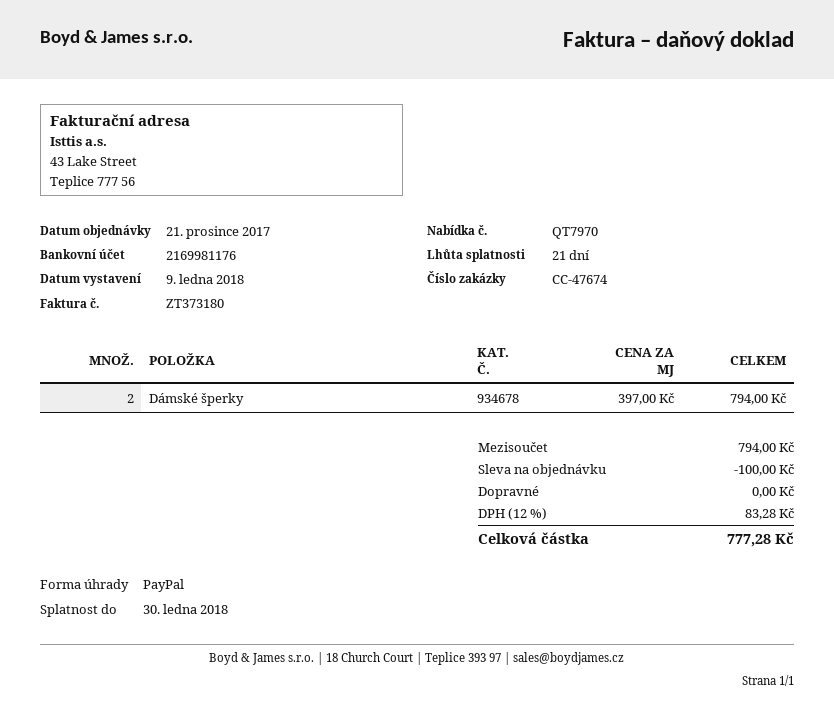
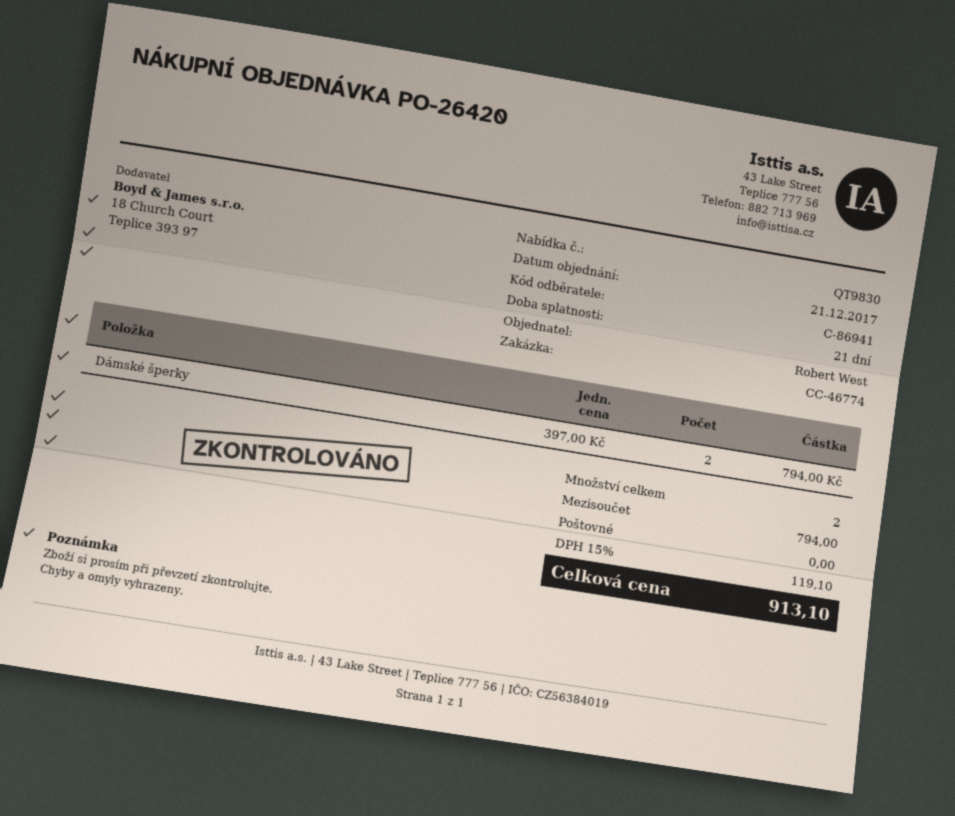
quote number: QT7970 -> QT9830
reference: CC-47674 -> CC-46774
discount: 100.00 -> none
tax: 12% = 83.28 -> 15% = 119.10
total: 777.28 -> 913.10

